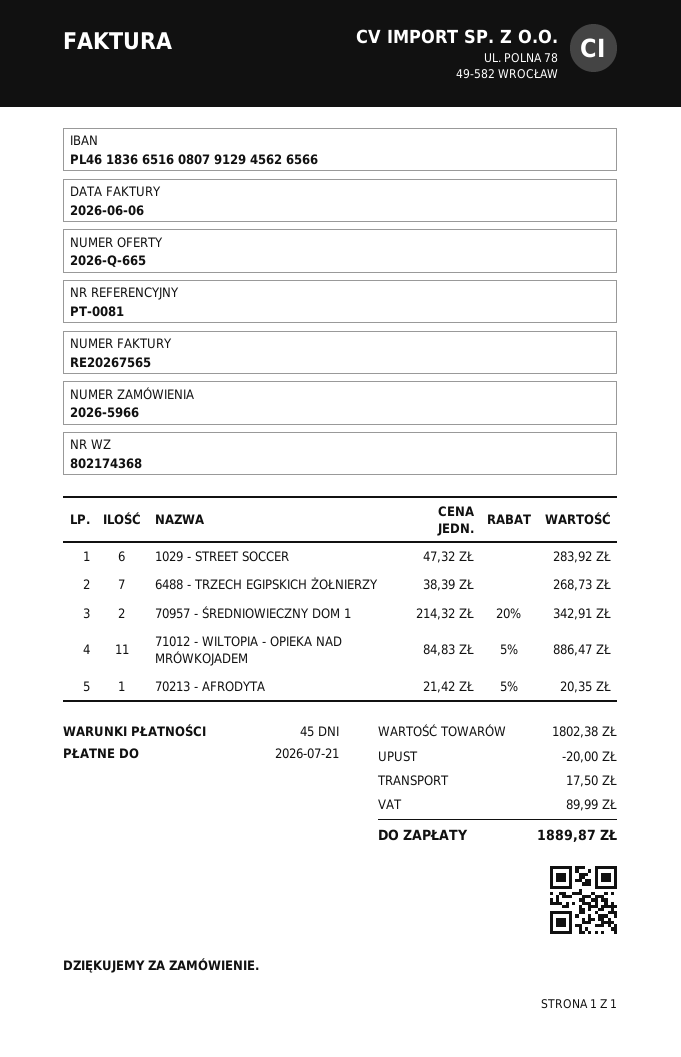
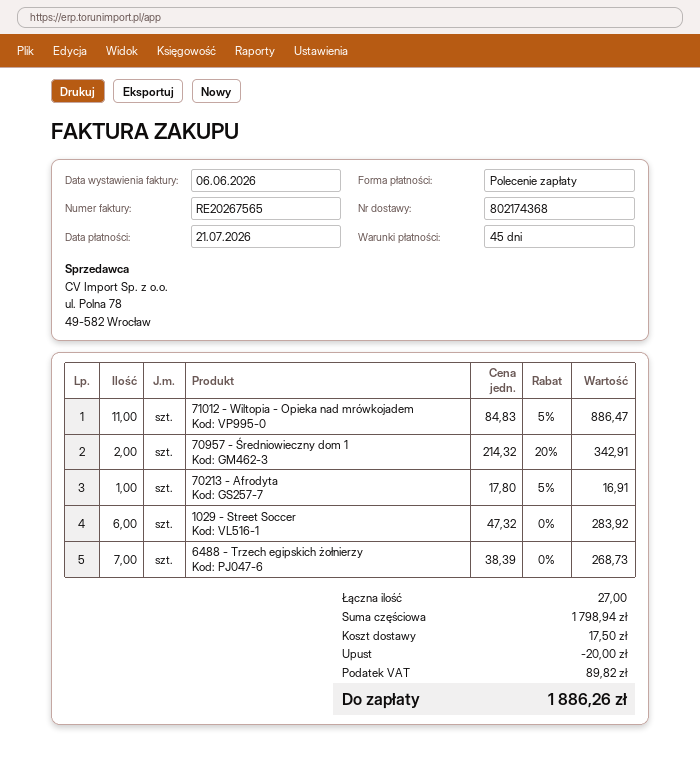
70213 - AFRODYTA: 1 x 21.42 - 5% = 20.35 -> 1 x 17.80 - 5% = 16.91
subtotal: 1802.38 -> 1798.94
tax: 89.99 -> 89.82
total: 1889.87 -> 1886.26

